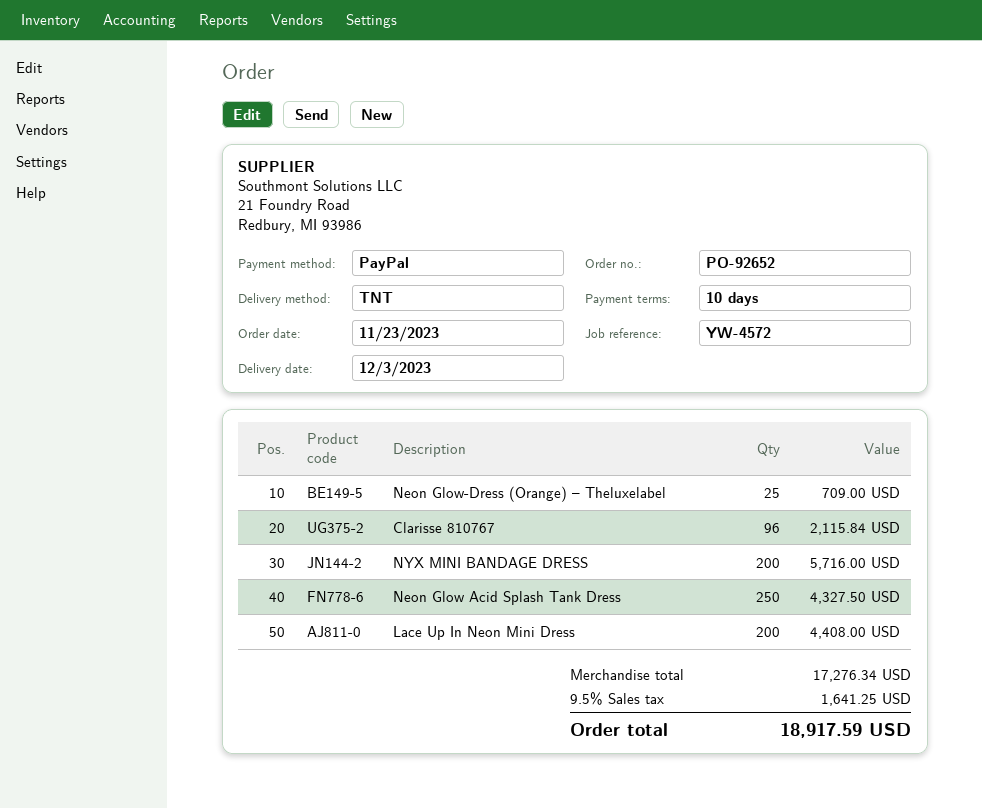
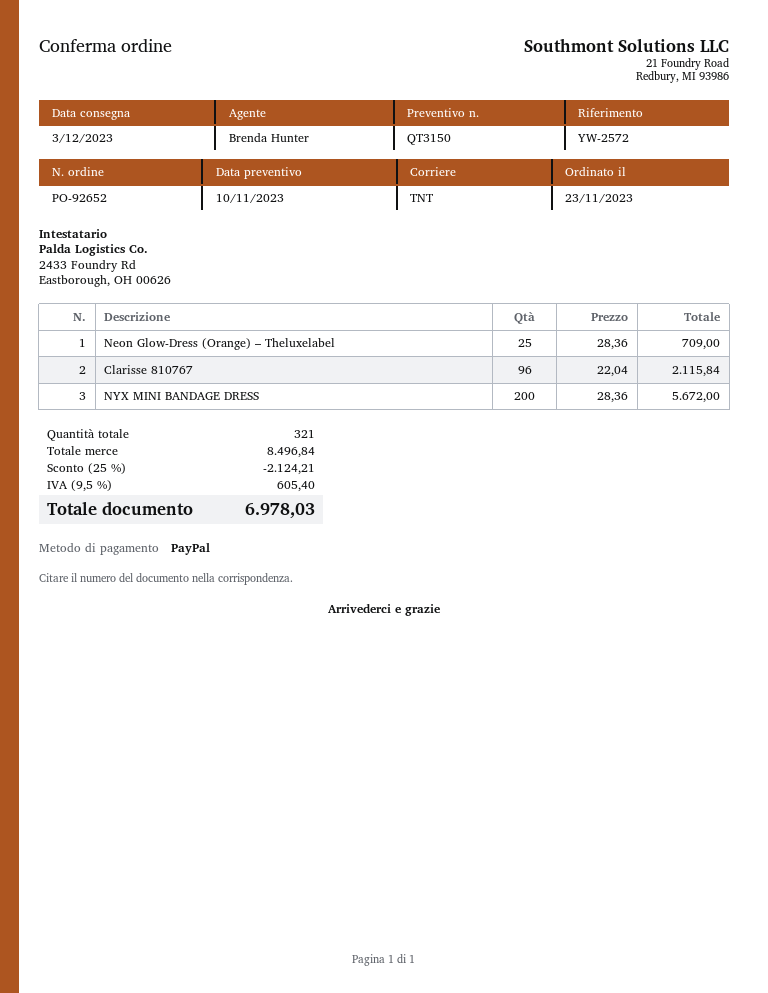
reference: YW-4572 -> YW-2572
NYX MINI BANDAGE DRESS: 200 for 5716.00 -> 200 for 5672.00
Neon Glow Acid Splash Tank Dress: 250 for 4327.50 -> none
Lace Up In Neon Mini Dress: 200 for 4408.00 -> none
subtotal: 17276.34 -> 8496.84
discount: none -> 25% = 2124.21
tax: 9.5% = 1641.25 -> 9.5% = 605.40
total: 18917.59 -> 6978.03

